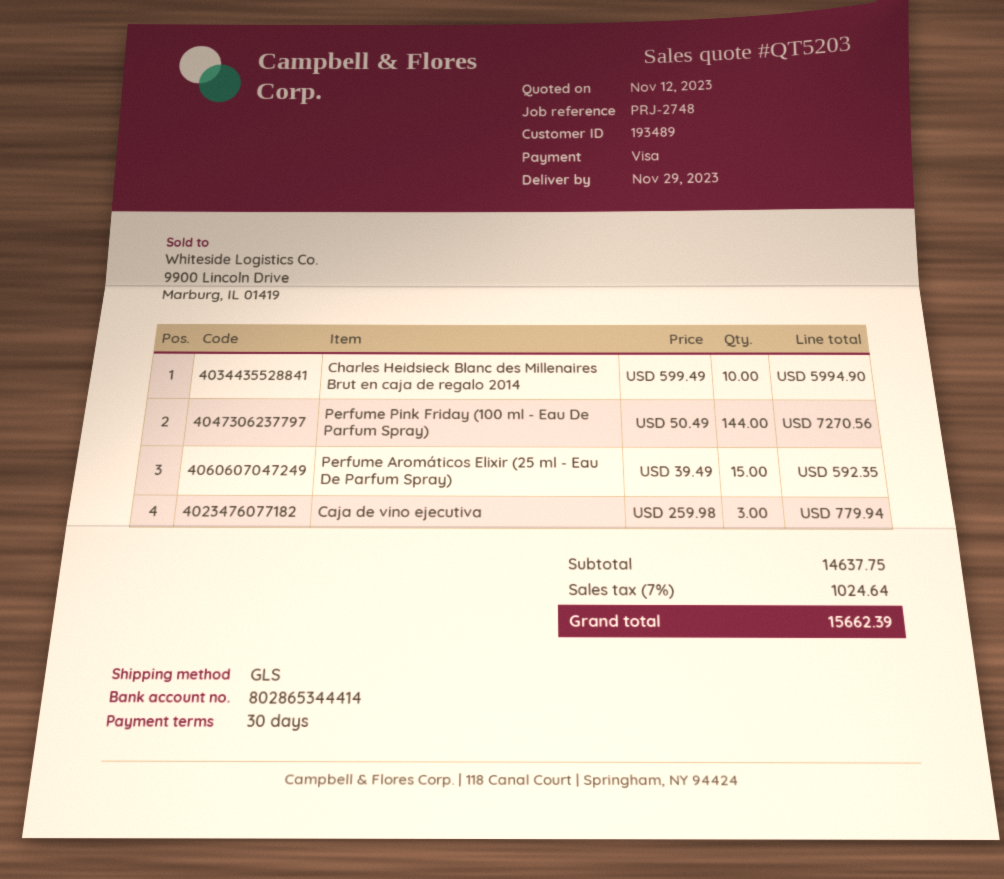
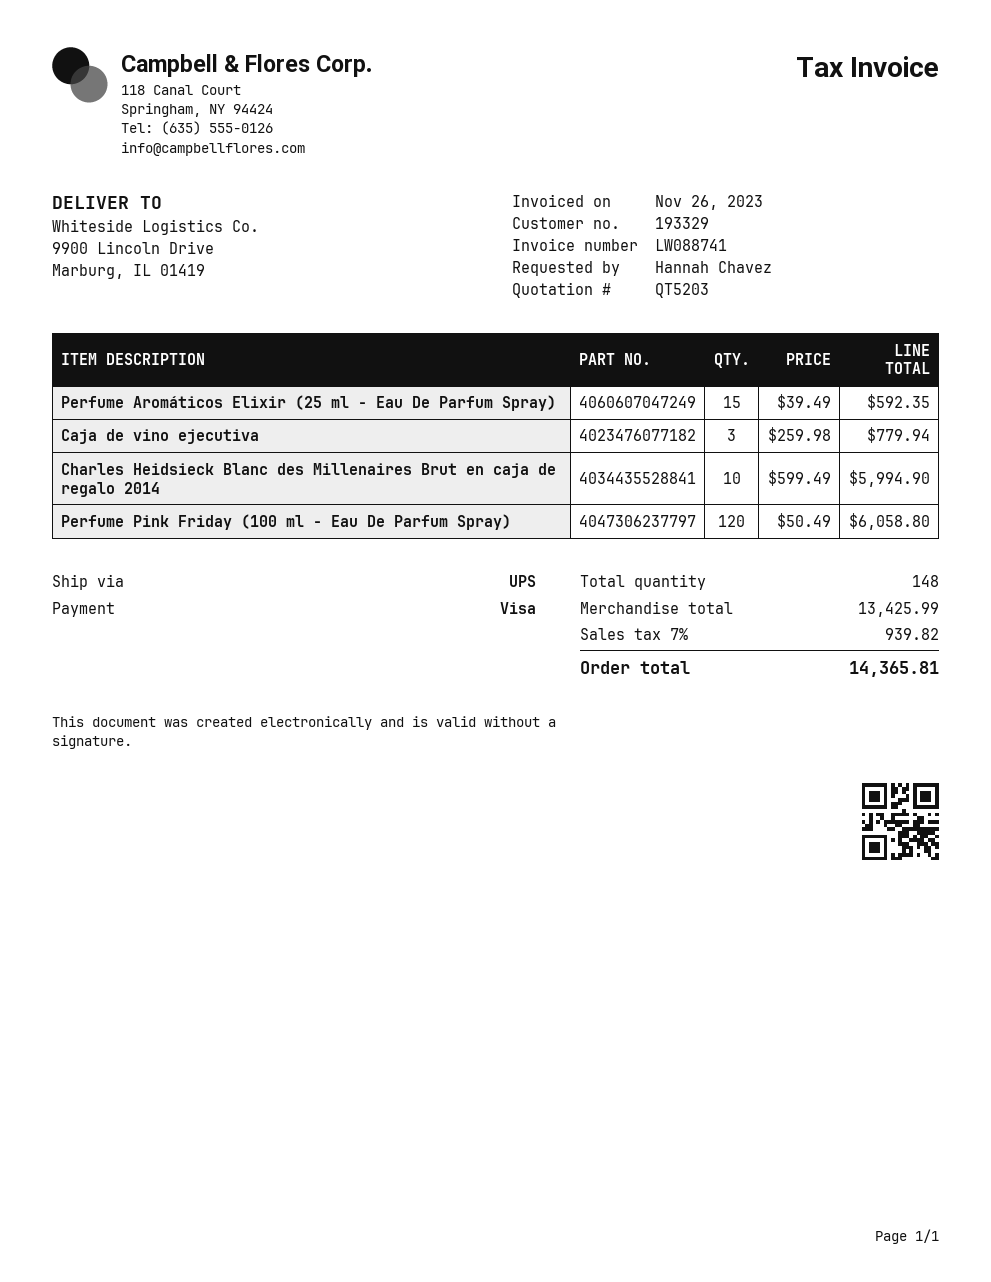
customer number: 193489 -> 193329
shipping method: GLS -> UPS
Perfume Pink Friday (100 ml - Eau De Parfum Spray): 144 x 50.49 = 7270.56 -> 120 x 50.49 = 6058.80
subtotal: 14637.75 -> 13425.99
tax: 7% = 1024.64 -> 7% = 939.82
total: 15662.39 -> 14365.81

